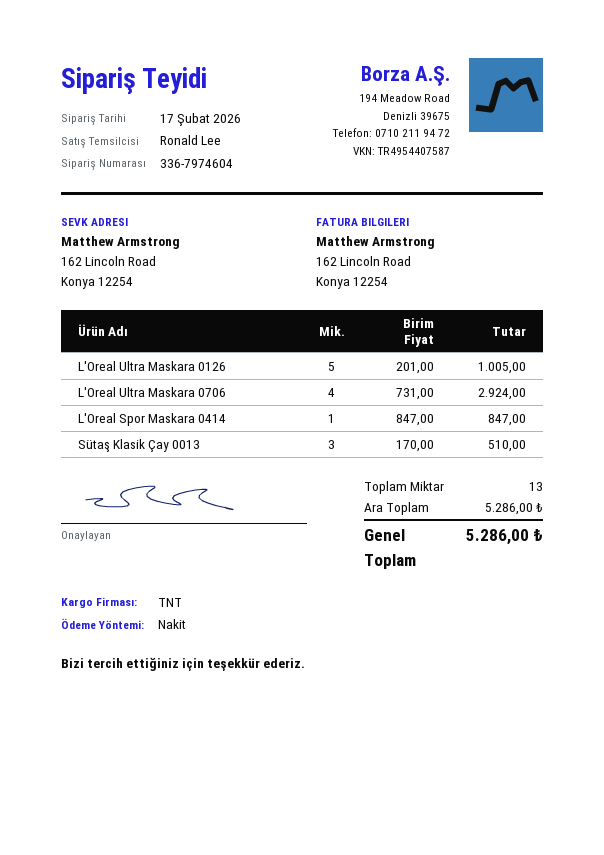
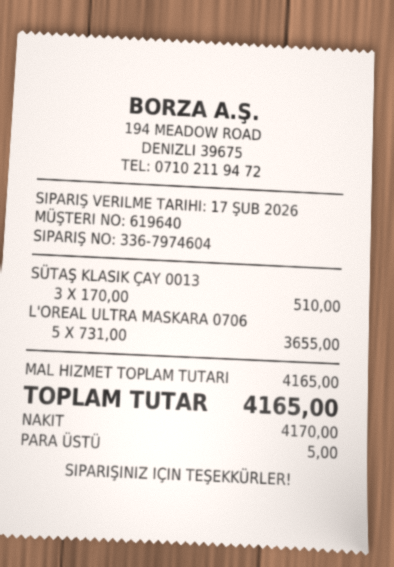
L'Oreal Ultra Maskara 0126: 5 x 201.00 = 1005.00 -> none
L'Oreal Ultra Maskara 0706: 4 x 731.00 = 2924.00 -> 5 x 731.00 = 3655.00
L'Oreal Spor Maskara 0414: 1 x 847.00 = 847.00 -> none
subtotal: 5286.00 -> 4165.00
total: 5286.00 -> 4165.00

